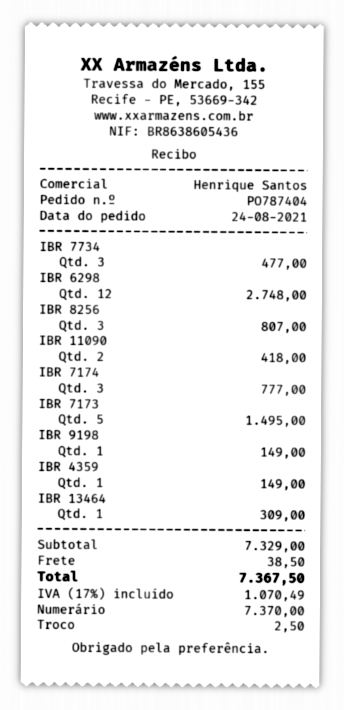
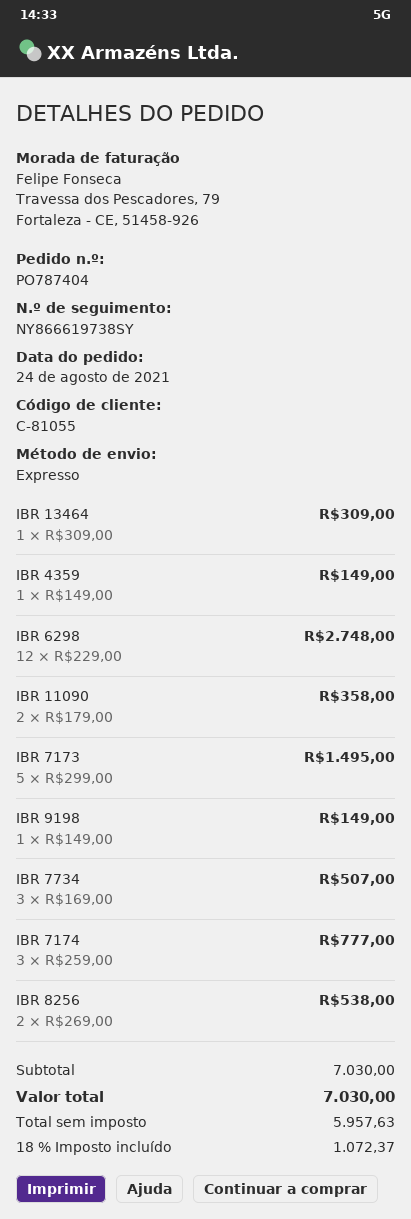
IBR 7734: 3 for 477.00 -> 3 for 507.00
IBR 8256: 3 for 807.00 -> 2 for 538.00
IBR 11090: 2 for 418.00 -> 2 for 358.00
subtotal: 7329.00 -> 7030.00
shipping: 38.50 -> none
tax: 17% = 1070.49 -> 18% = 1072.37
total: 7367.50 -> 7030.00

